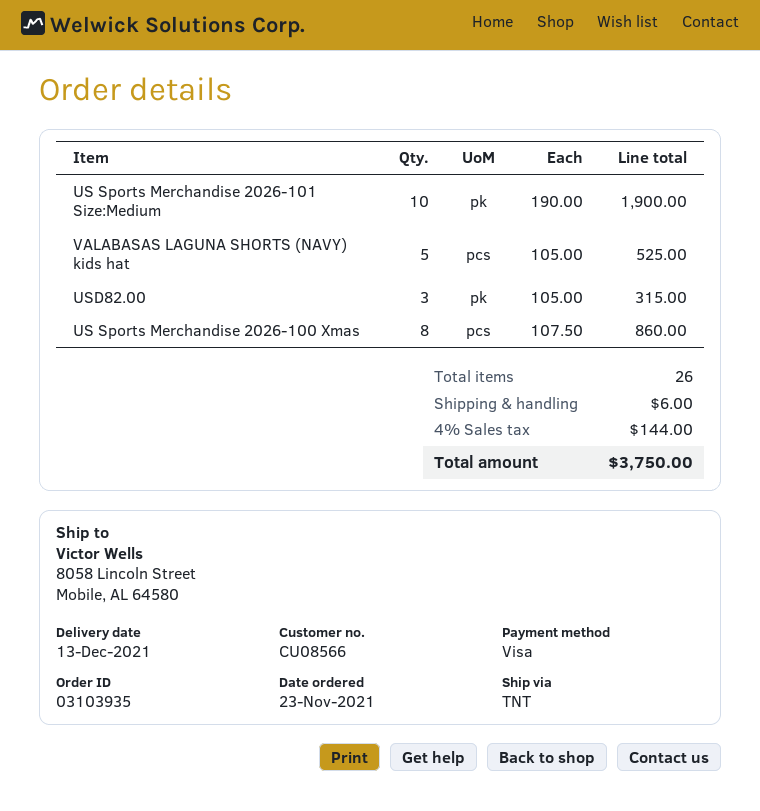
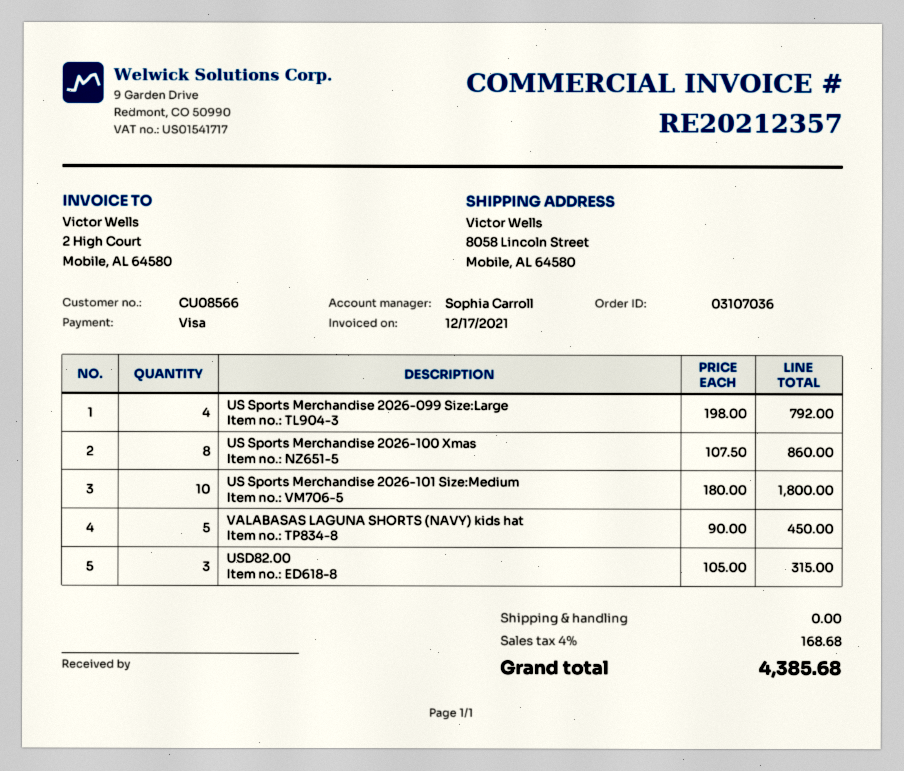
order number: 03103935 -> 03107036
US Sports Merchandise 2026-101 Size:Medium: 10 x 190.00 = 1900.00 -> 10 x 180.00 = 1800.00
VALABASAS LAGUNA SHORTS (NAVY) kids hat: 5 x 105.00 = 525.00 -> 5 x 90.00 = 450.00
US Sports Merchandise 2026-099 Size:Large: none -> 4 x 198.00 = 792.00
shipping: 6.00 -> 0.00
tax: 4% = 144.00 -> 4% = 168.68
total: 3750.00 -> 4385.68

